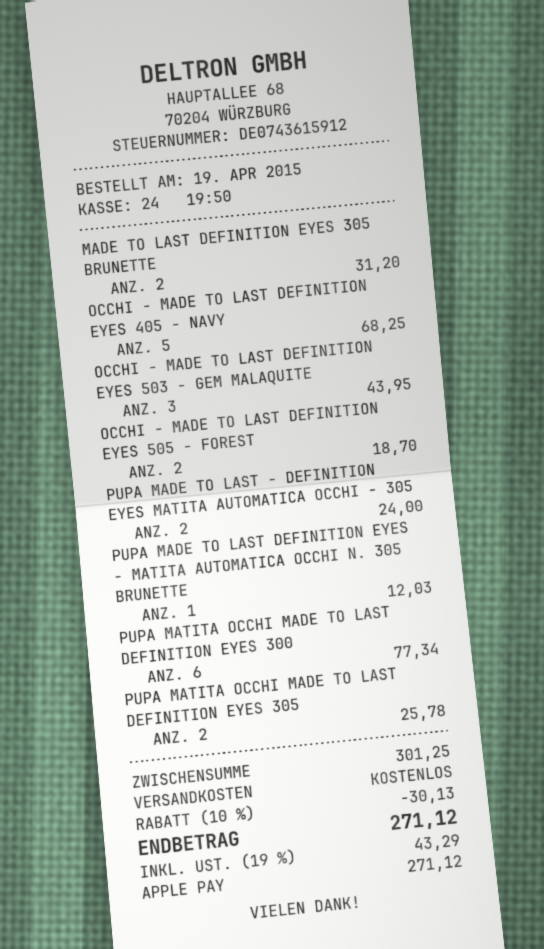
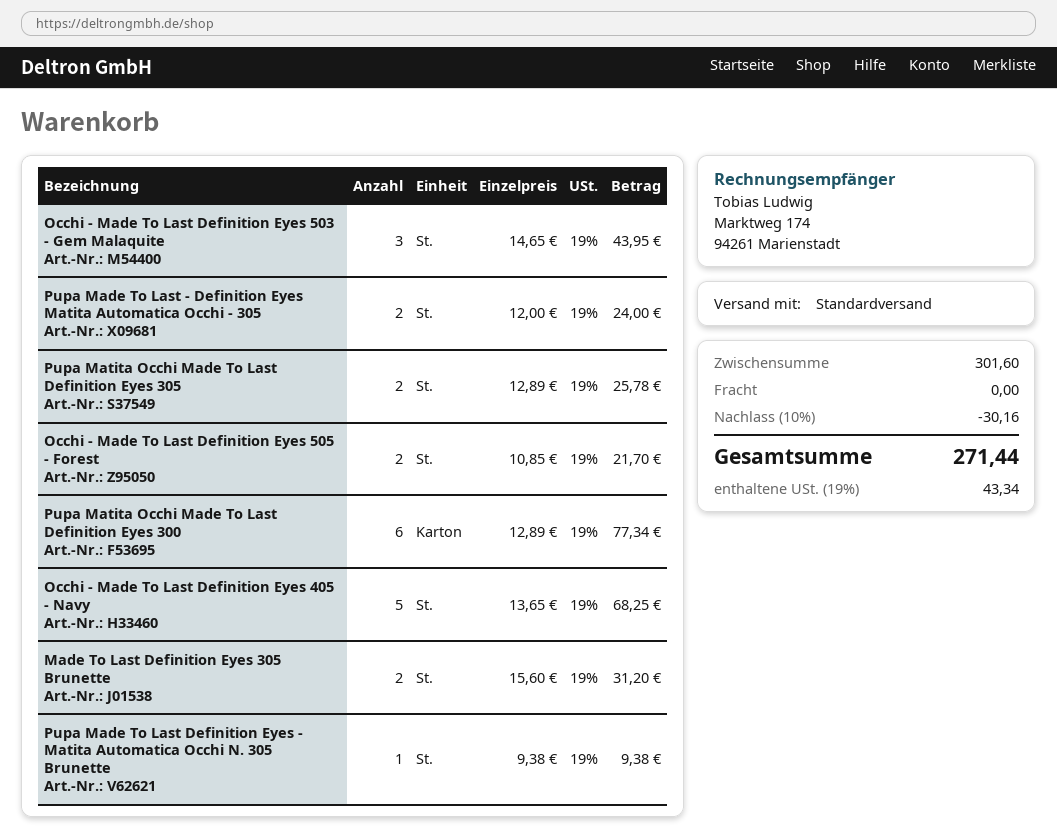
OCCHI - MADE TO LAST DEFINITION EYES 505 - FOREST: 2 for 18.70 -> 2 for 21.70
PUPA MADE TO LAST DEFINITION EYES - MATITA AUTOMATICA OCCHI N. 305 BRUNETTE: 1 for 12.03 -> 1 for 9.38
subtotal: 301.25 -> 301.60
discount: 10% = 30.13 -> 10% = 30.16
tax: 19% = 43.29 -> 19% = 43.34
total: 271.12 -> 271.44

